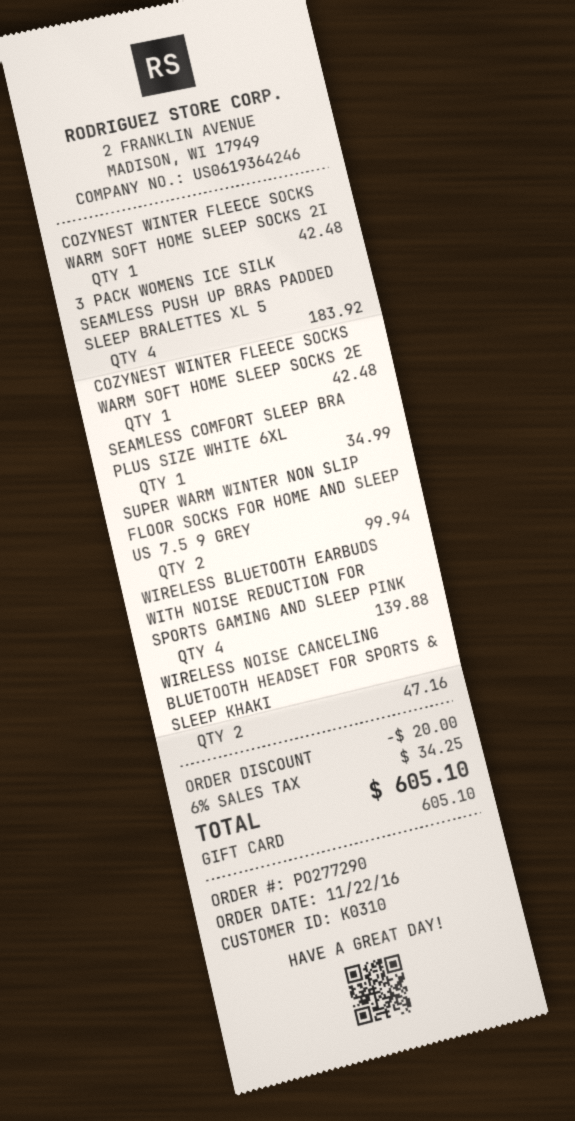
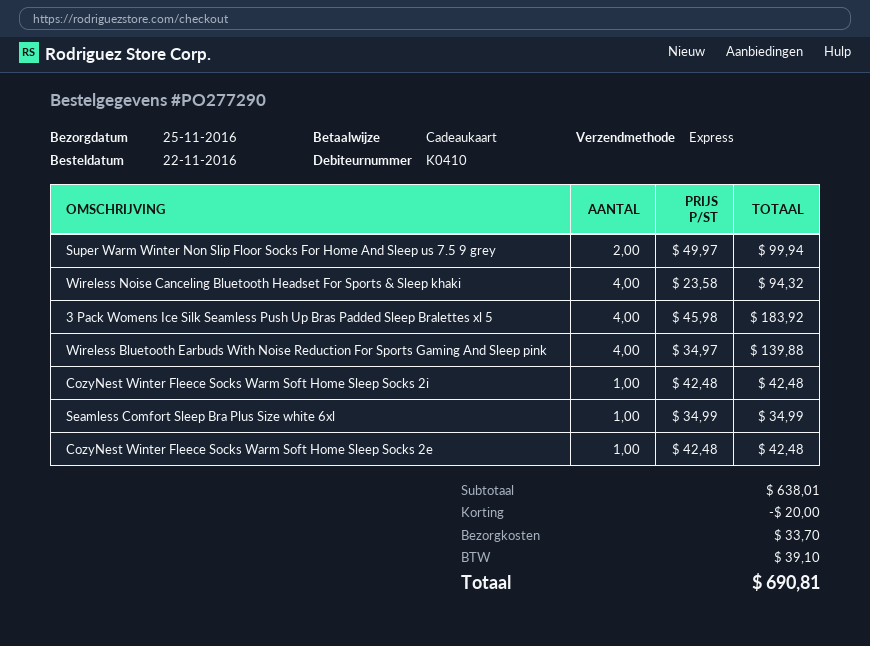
customer number: K0310 -> K0410
WIRELESS NOISE CANCELING BLUETOOTH HEADSET FOR SPORTS & SLEEP KHAKI: 2 for 47.16 -> 4 for 94.32
shipping: none -> 33.70
tax: 34.25 -> 39.10
total: 605.10 -> 690.81

